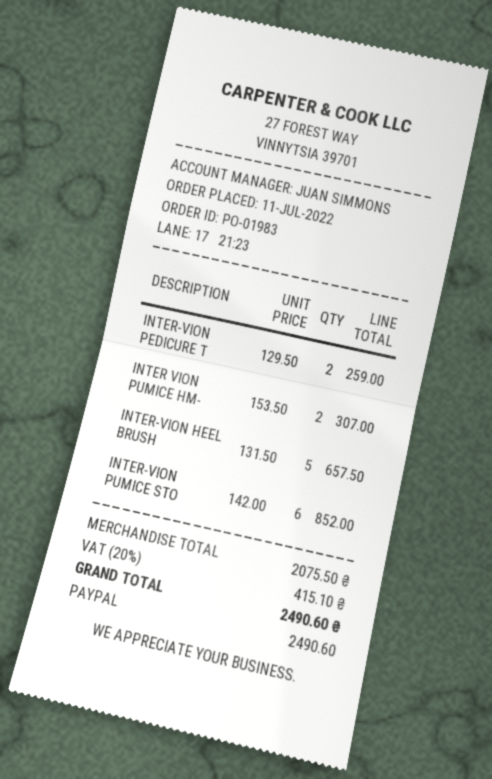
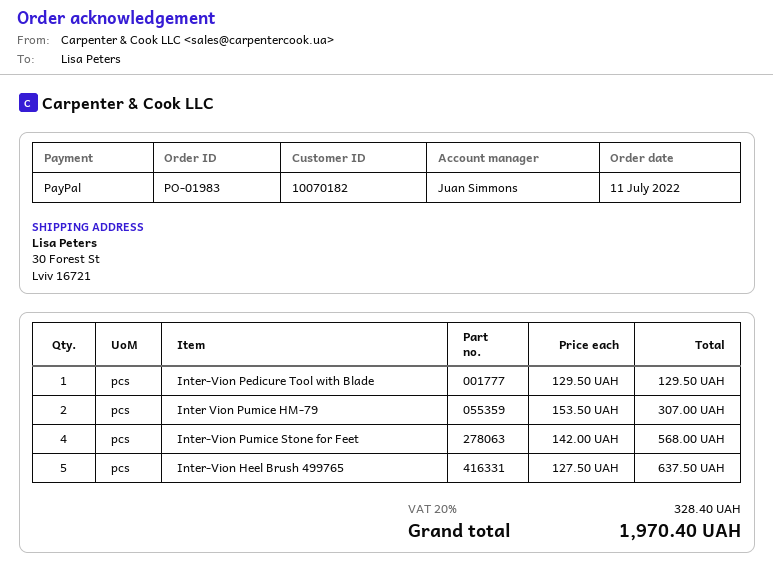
INTER-VION PEDICURE T: 2 x 129.50 = 259.00 -> 1 x 129.50 = 129.50
INTER-VION HEEL BRUSH: 5 x 131.50 = 657.50 -> 5 x 127.50 = 637.50
INTER-VION PUMICE STO: 6 x 142.00 = 852.00 -> 4 x 142.00 = 568.00
tax: 20% = 415.10 -> 20% = 328.40
total: 2490.60 -> 1970.40

